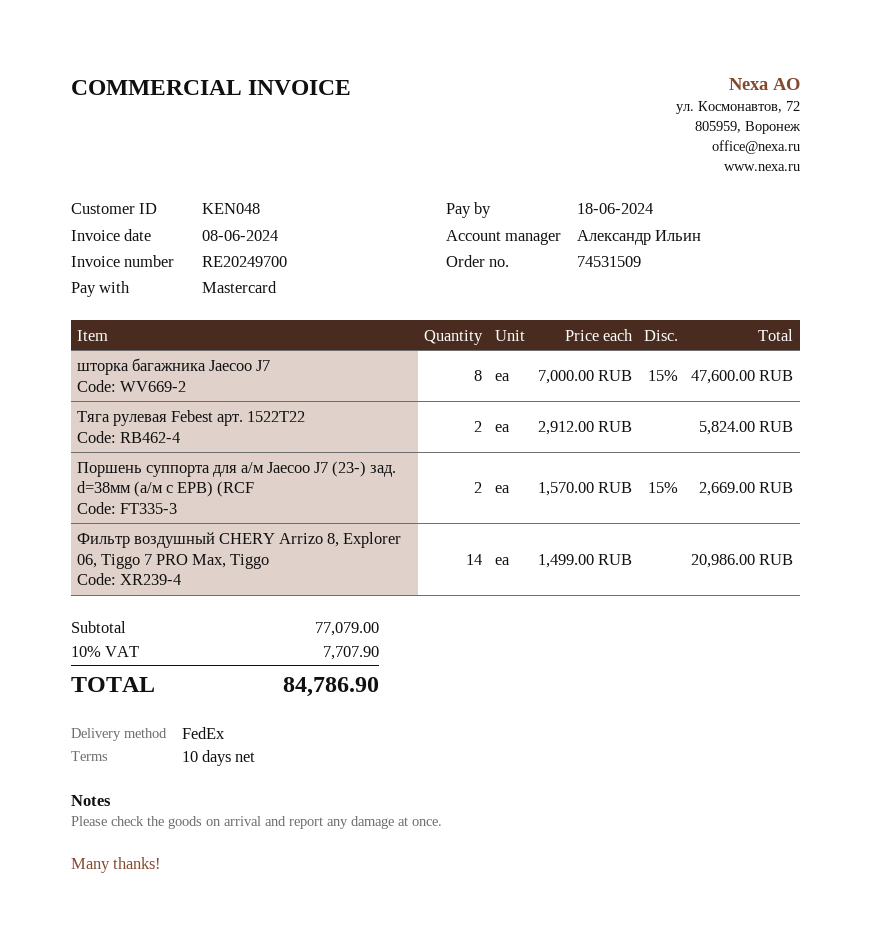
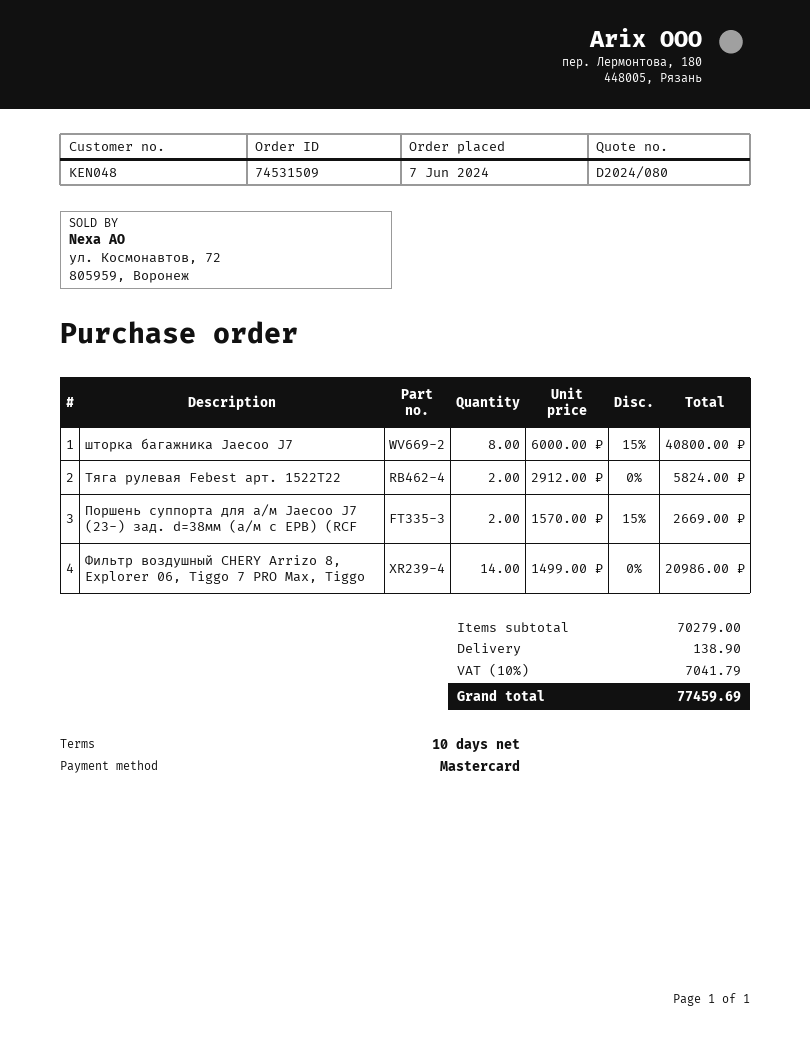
шторка багажника Jaecoo J7: 8 x 7000.00 - 15% = 47600.00 -> 8 x 6000.00 - 15% = 40800.00
subtotal: 77079.00 -> 70279.00
shipping: none -> 138.90
tax: 10% = 7707.90 -> 10% = 7041.79
total: 84786.90 -> 77459.69

